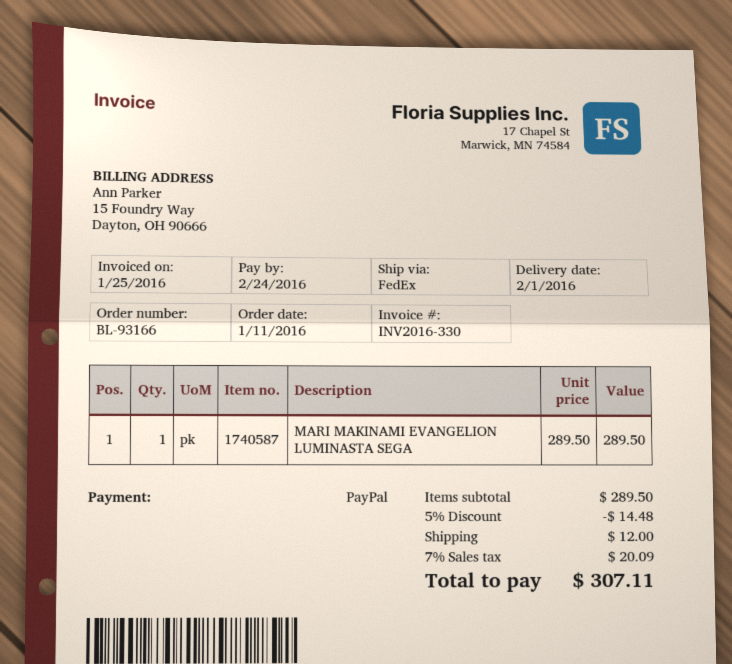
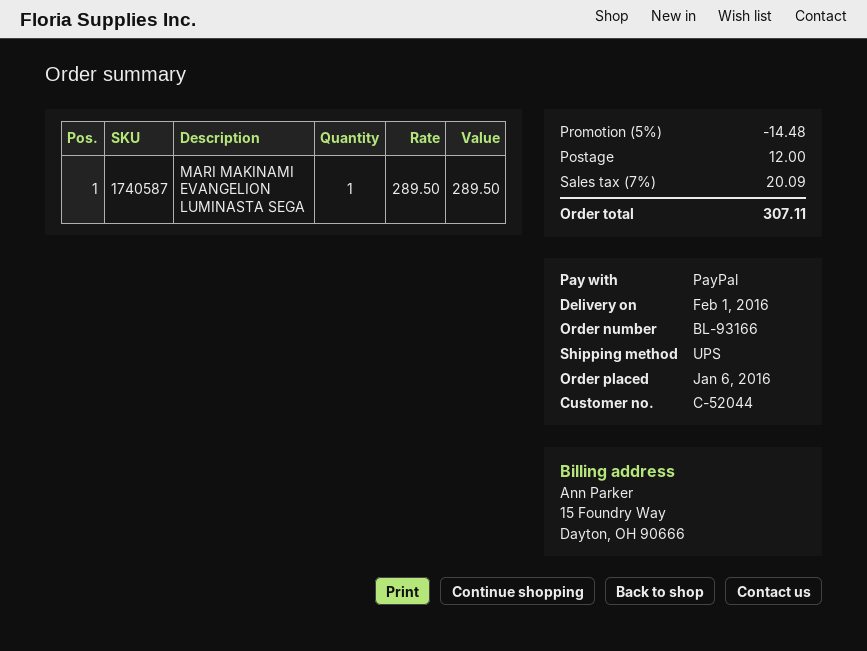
order date: 2016-01-11 -> 2016-01-06
shipping method: FedEx -> UPS

